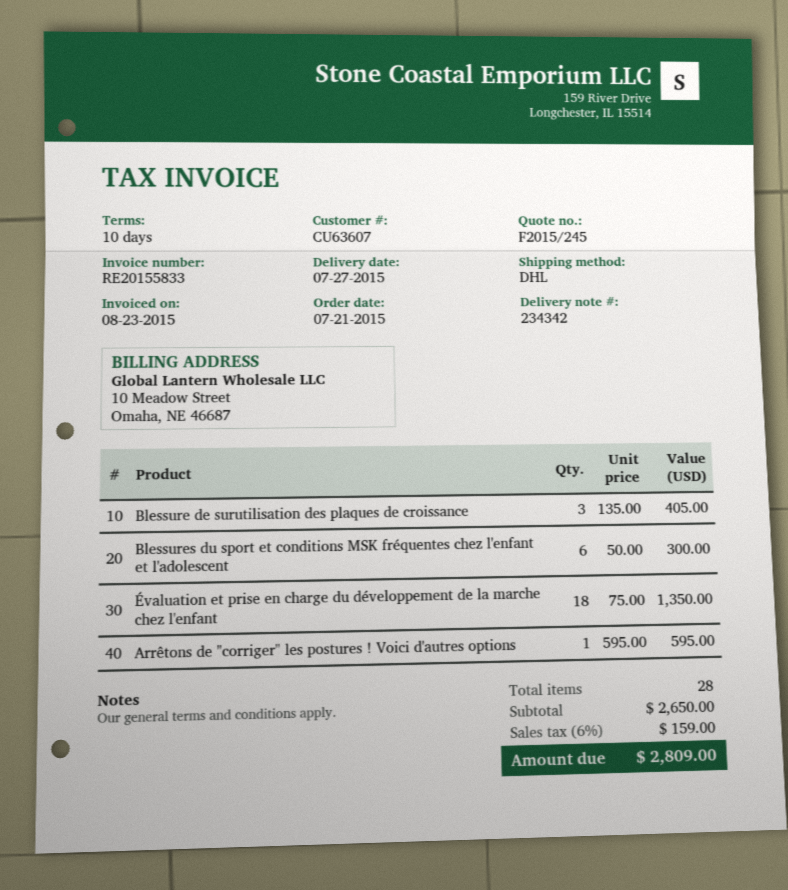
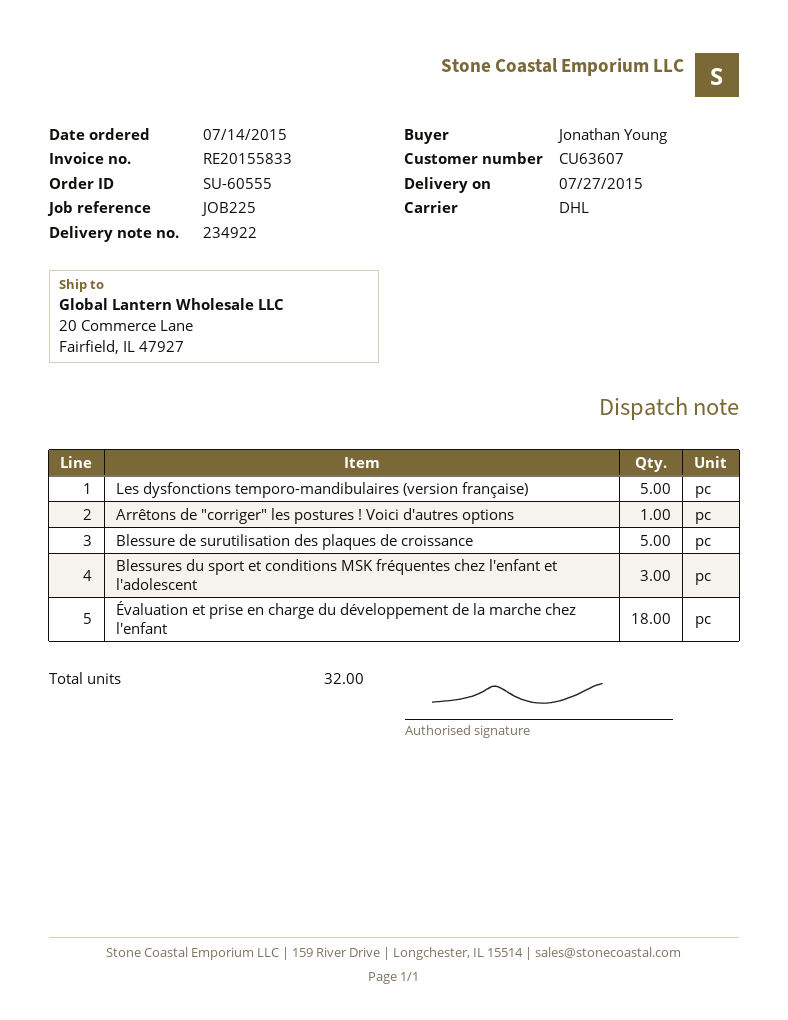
order date: 2015-07-21 -> 2015-07-14
delivery note number: 234342 -> 234922
Blessure de surutilisation des plaques de croissance: 3 -> 5
Blessures du sport et conditions MSK fréquentes chez l'enfant et l'adolescent: 6 -> 3
Les dysfonctions temporo-mandibulaires (version française): none -> 5
total quantity: 28 -> 32

